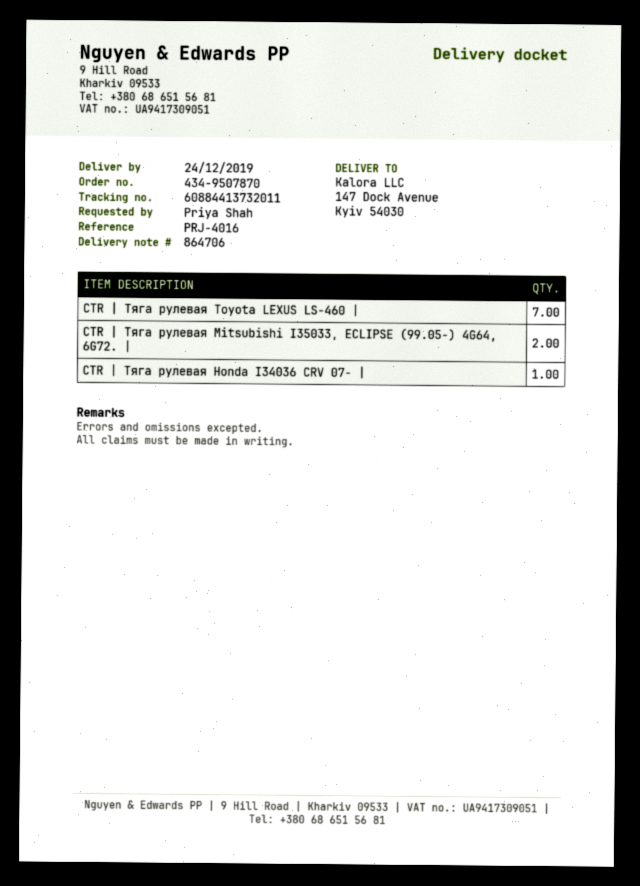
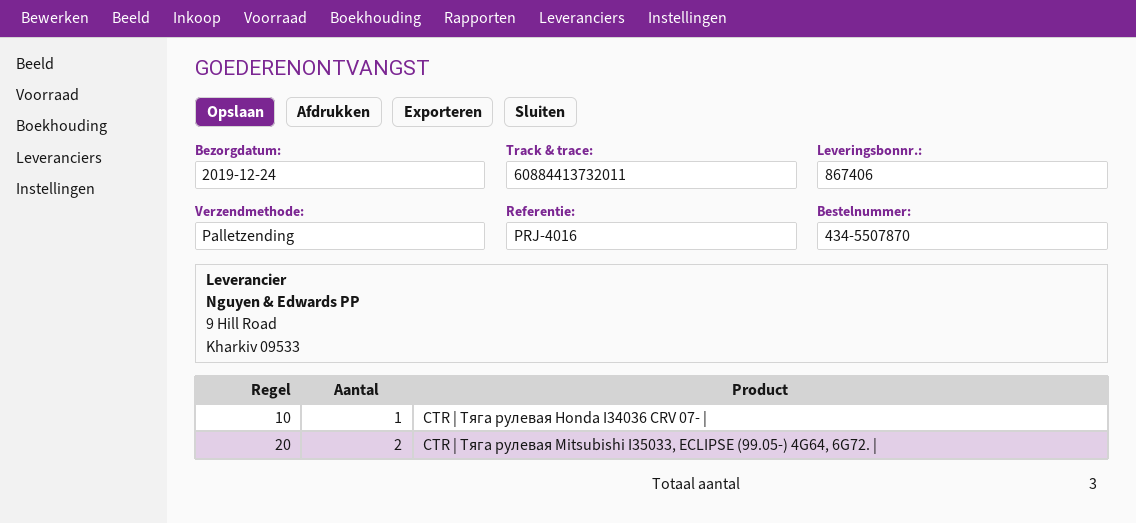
order number: 434-9507870 -> 434-5507870
delivery note number: 864706 -> 867406
CTR | Тяга рулевая Toyota LEXUS LS-460 |: 7 -> none

